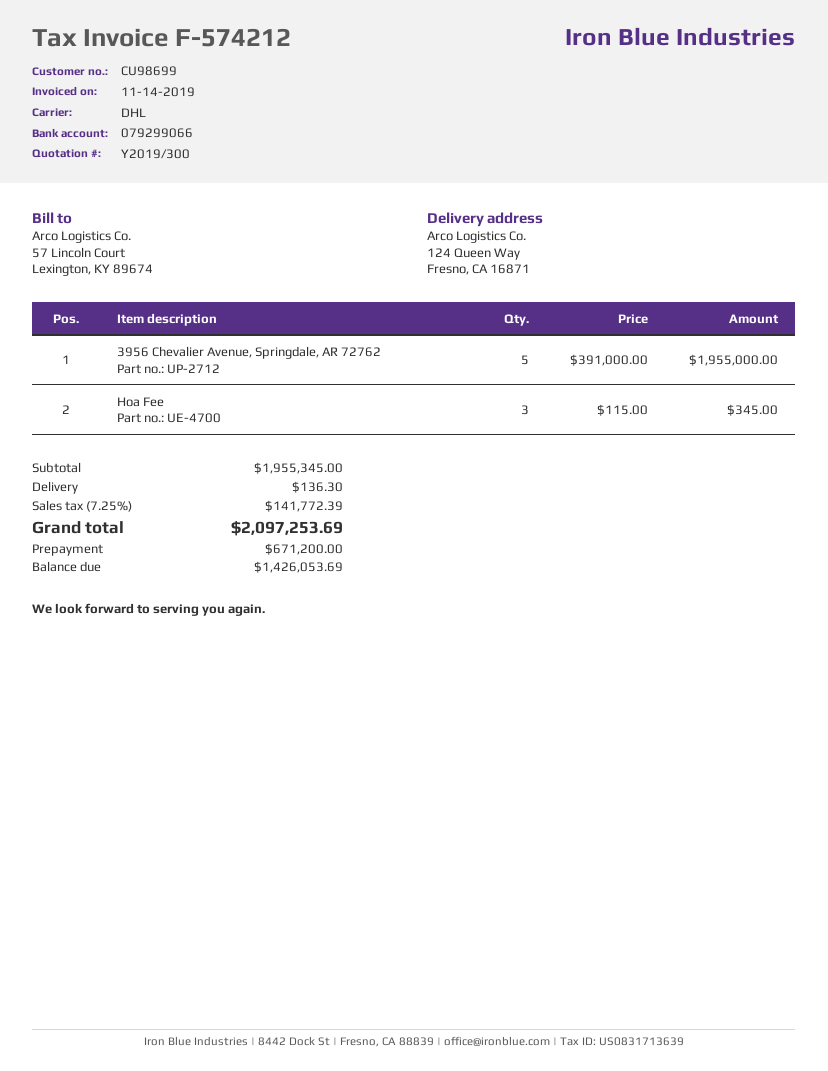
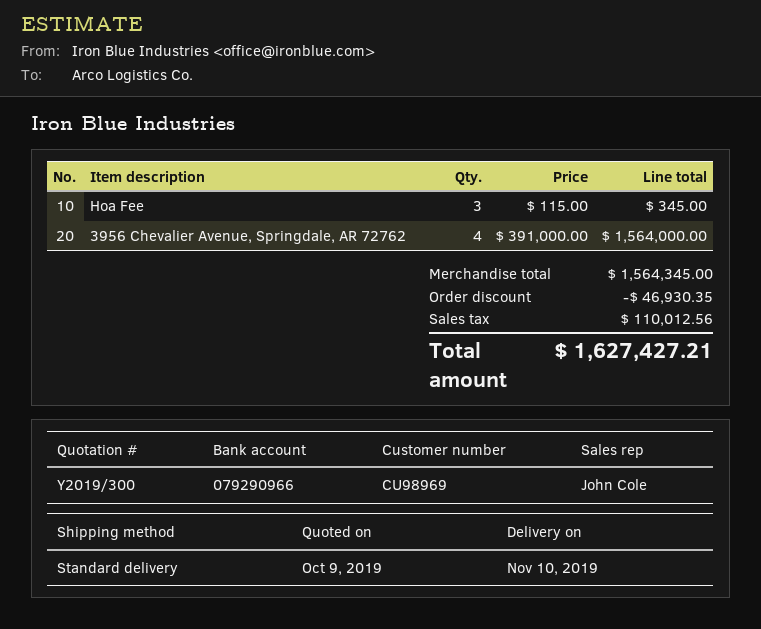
customer number: CU98699 -> CU98969
bank account: 079299066 -> 079290966
shipping method: DHL -> standard
3956 Chevalier Avenue, Springdale, AR 72762: 5 x 391000.00 = 1955000.00 -> 4 x 391000.00 = 1564000.00
subtotal: 1955345.00 -> 1564345.00
discount: none -> 46930.35
shipping: 136.30 -> none
tax: 141772.39 -> 110012.56
total: 2097253.69 -> 1627427.21

